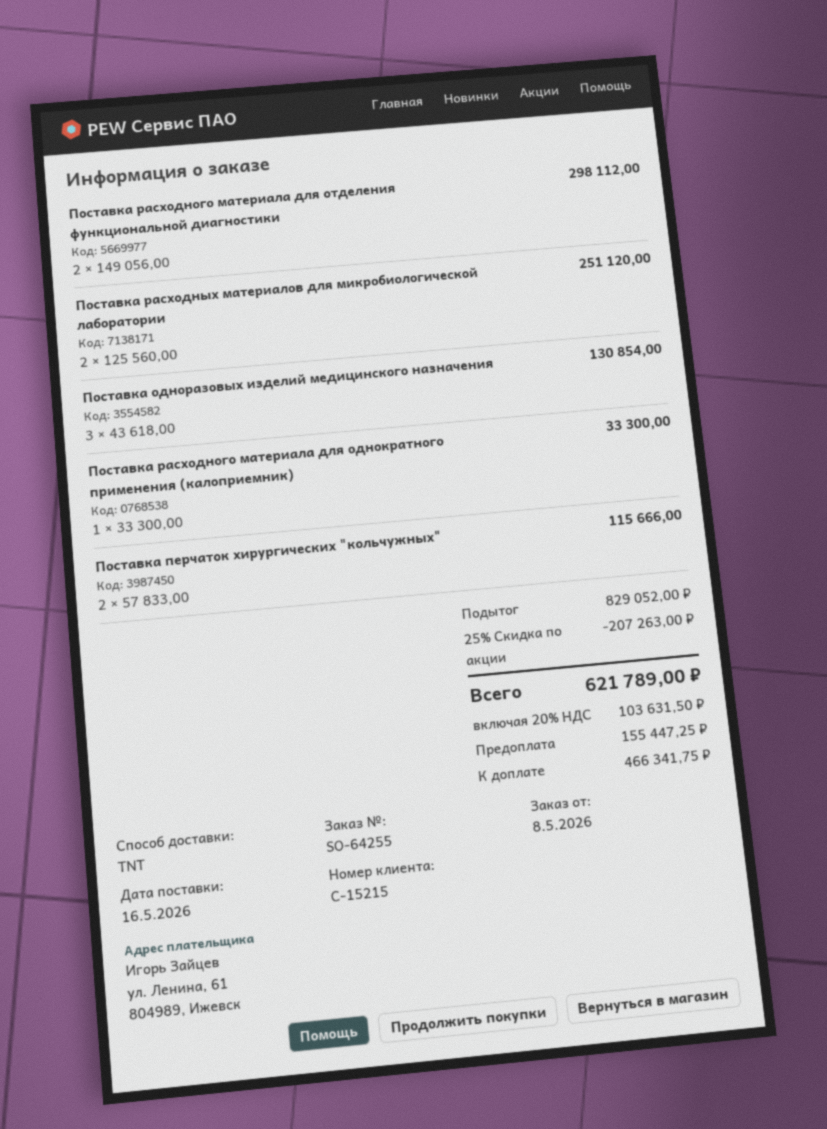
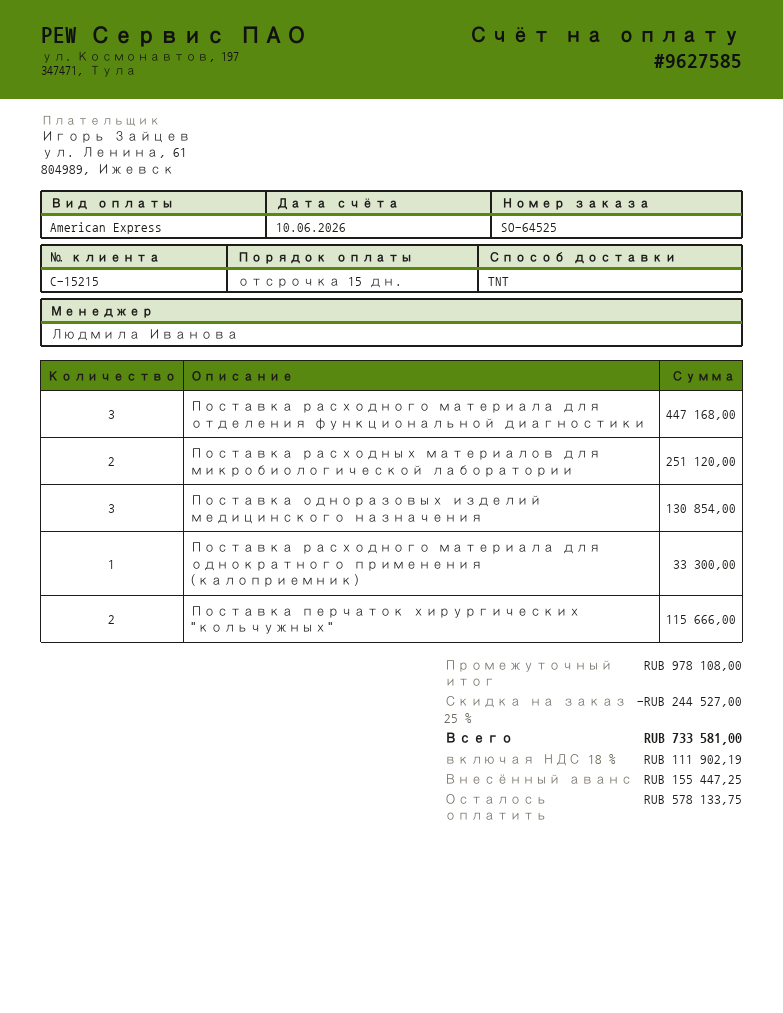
order number: SO-64255 -> SO-64525
Поставка расходного материала для отделения функциональной диагностики: 2 for 298112.00 -> 3 for 447168.00
subtotal: 829052.00 -> 978108.00
discount: 25% = 207263.00 -> 25% = 244527.00
tax: 20% = 103631.50 -> 18% = 111902.19
total: 621789.00 -> 733581.00
balance: 466341.75 -> 578133.75

